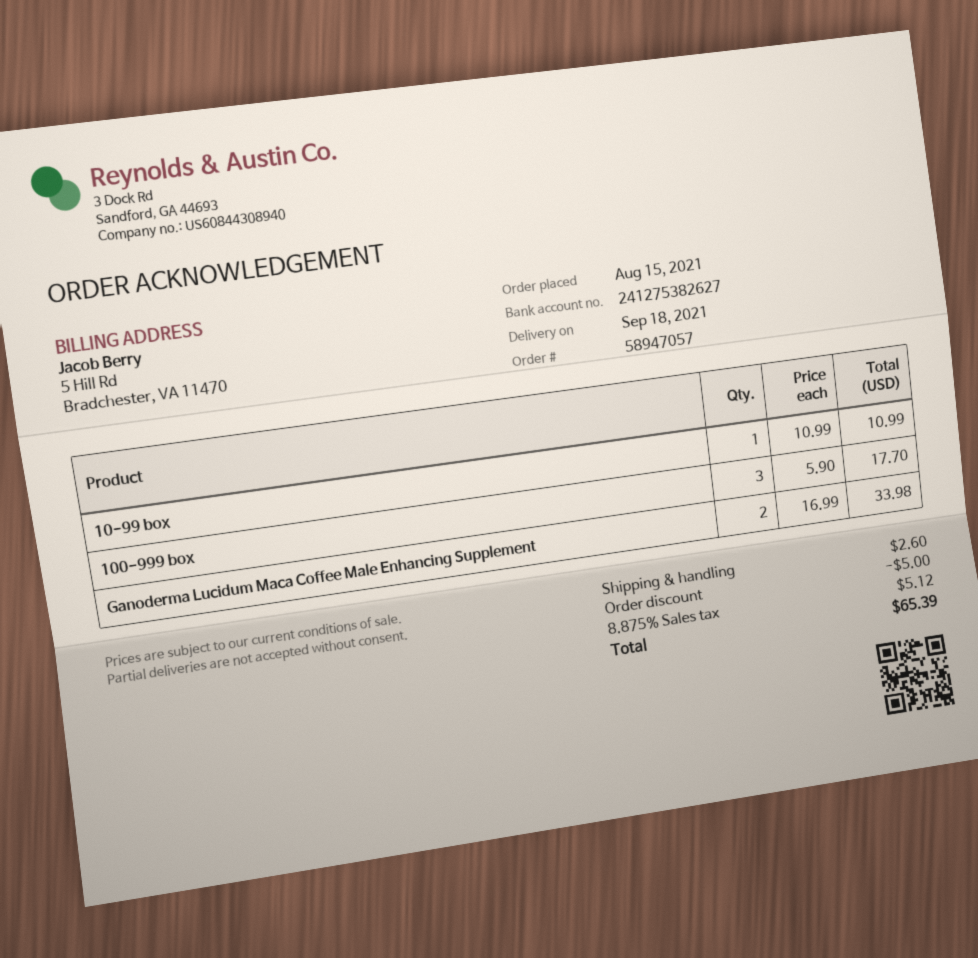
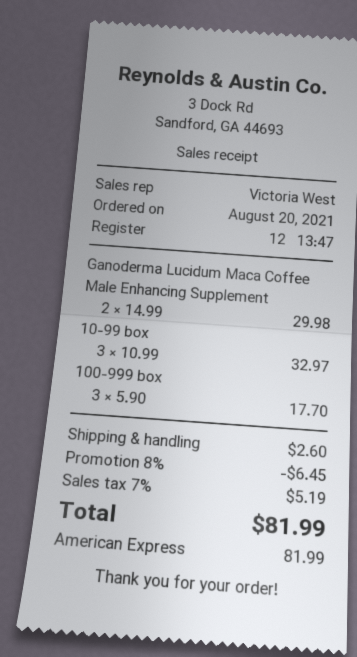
order date: 2021-08-15 -> 2021-08-20
10-99 box: 1 x 10.99 = 10.99 -> 3 x 10.99 = 32.97
Ganoderma Lucidum Maca Coffee Male Enhancing Supplement: 2 x 16.99 = 33.98 -> 2 x 14.99 = 29.98
discount: 5.00 -> 6.45
tax: 8.875% = 5.12 -> 7% = 5.19
total: 65.39 -> 81.99

